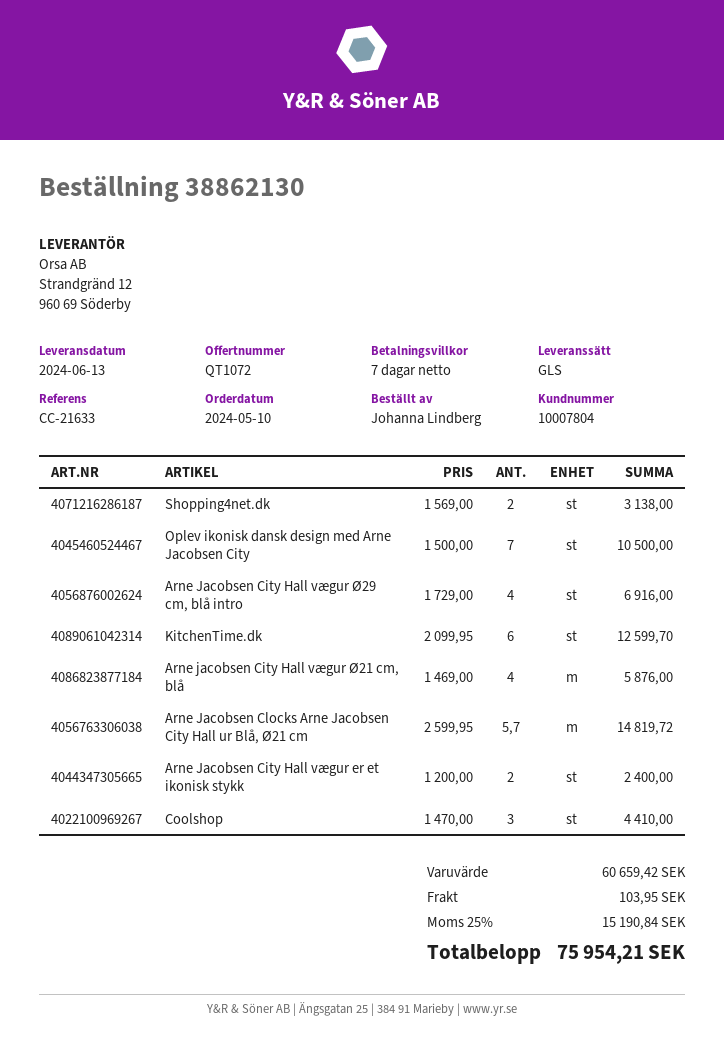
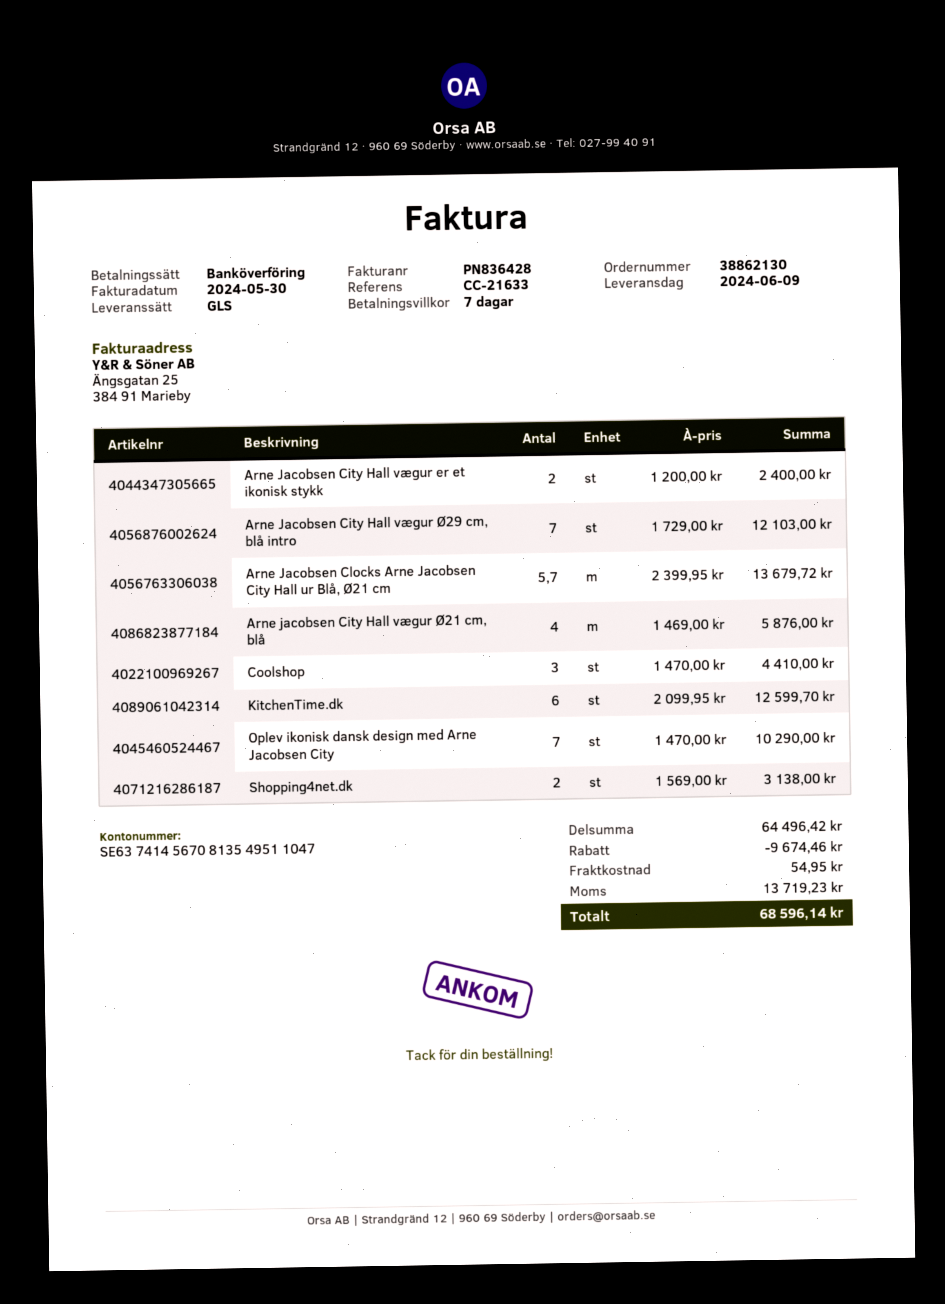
delivery date: 2024-06-13 -> 2024-06-09
Oplev ikonisk dansk design med Arne Jacobsen City: 7 x 1500.00 = 10500.00 -> 7 x 1470.00 = 10290.00
Arne Jacobsen City Hall vægur Ø29 cm, blå intro: 4 x 1729.00 = 6916.00 -> 7 x 1729.00 = 12103.00
Arne Jacobsen Clocks Arne Jacobsen City Hall ur Blå, Ø21 cm: 5.7 x 2599.95 = 14819.72 -> 5.7 x 2399.95 = 13679.72
subtotal: 60659.42 -> 64496.42
discount: none -> 9674.46
shipping: 103.95 -> 54.95
tax: 15190.84 -> 13719.23
total: 75954.21 -> 68596.14

